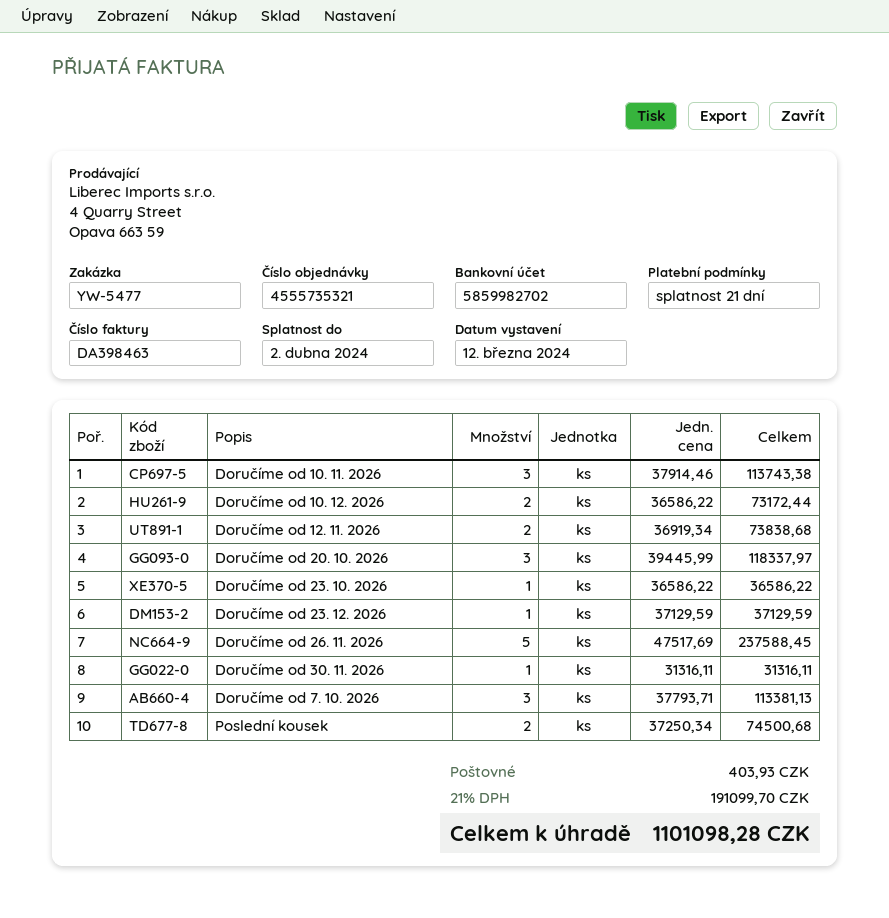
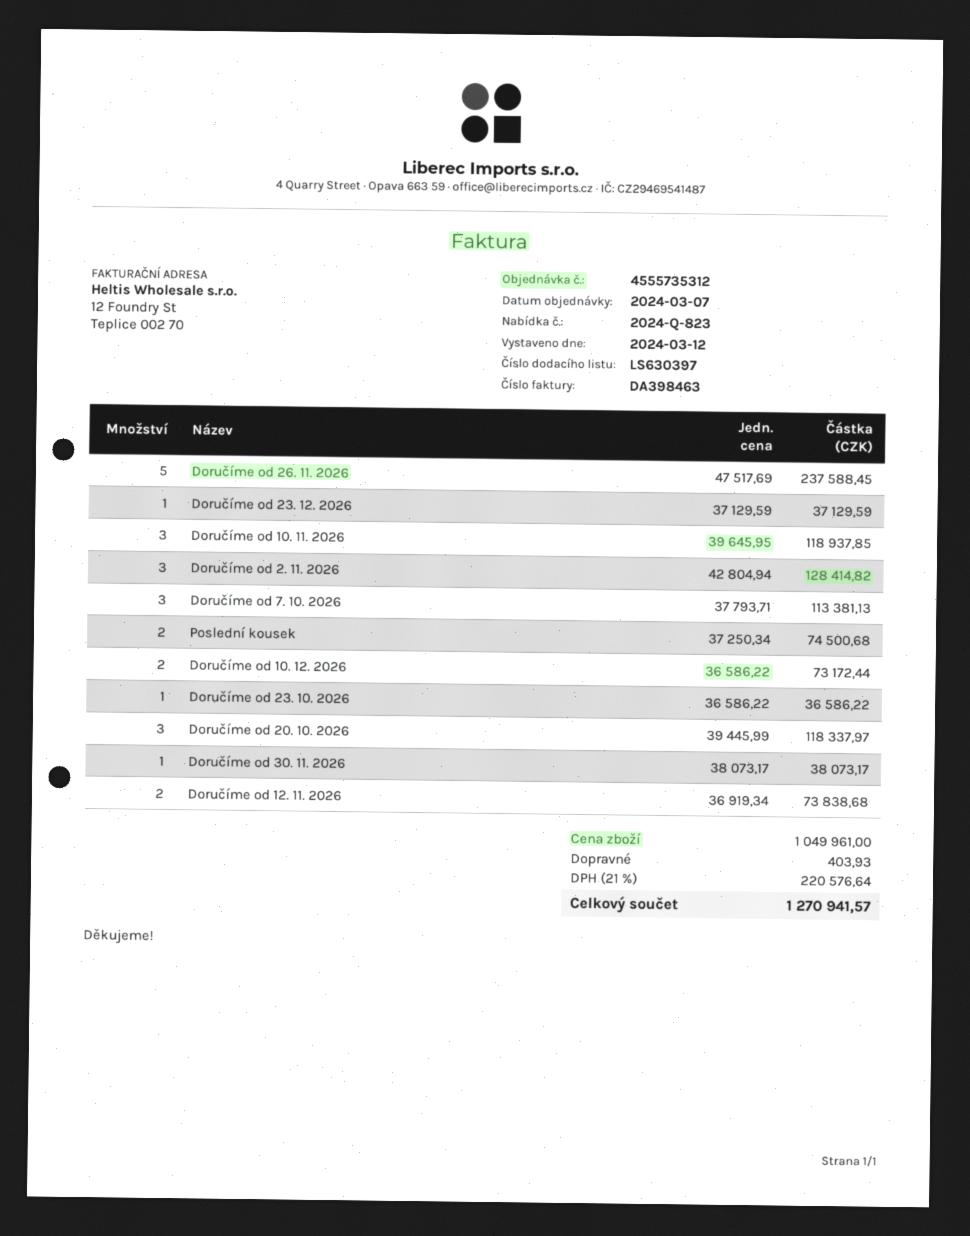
order number: 4555735321 -> 4555735312
Doručíme od 10. 11. 2026: 3 x 37914.46 = 113743.38 -> 3 x 39645.95 = 118937.85
Doručíme od 30. 11. 2026: 1 x 31316.11 = 31316.11 -> 1 x 38073.17 = 38073.17
Doručíme od 2. 11. 2026: none -> 3 x 42804.94 = 128414.82
tax: 21% = 191099.70 -> 21% = 220576.64
total: 1101098.28 -> 1270941.57

